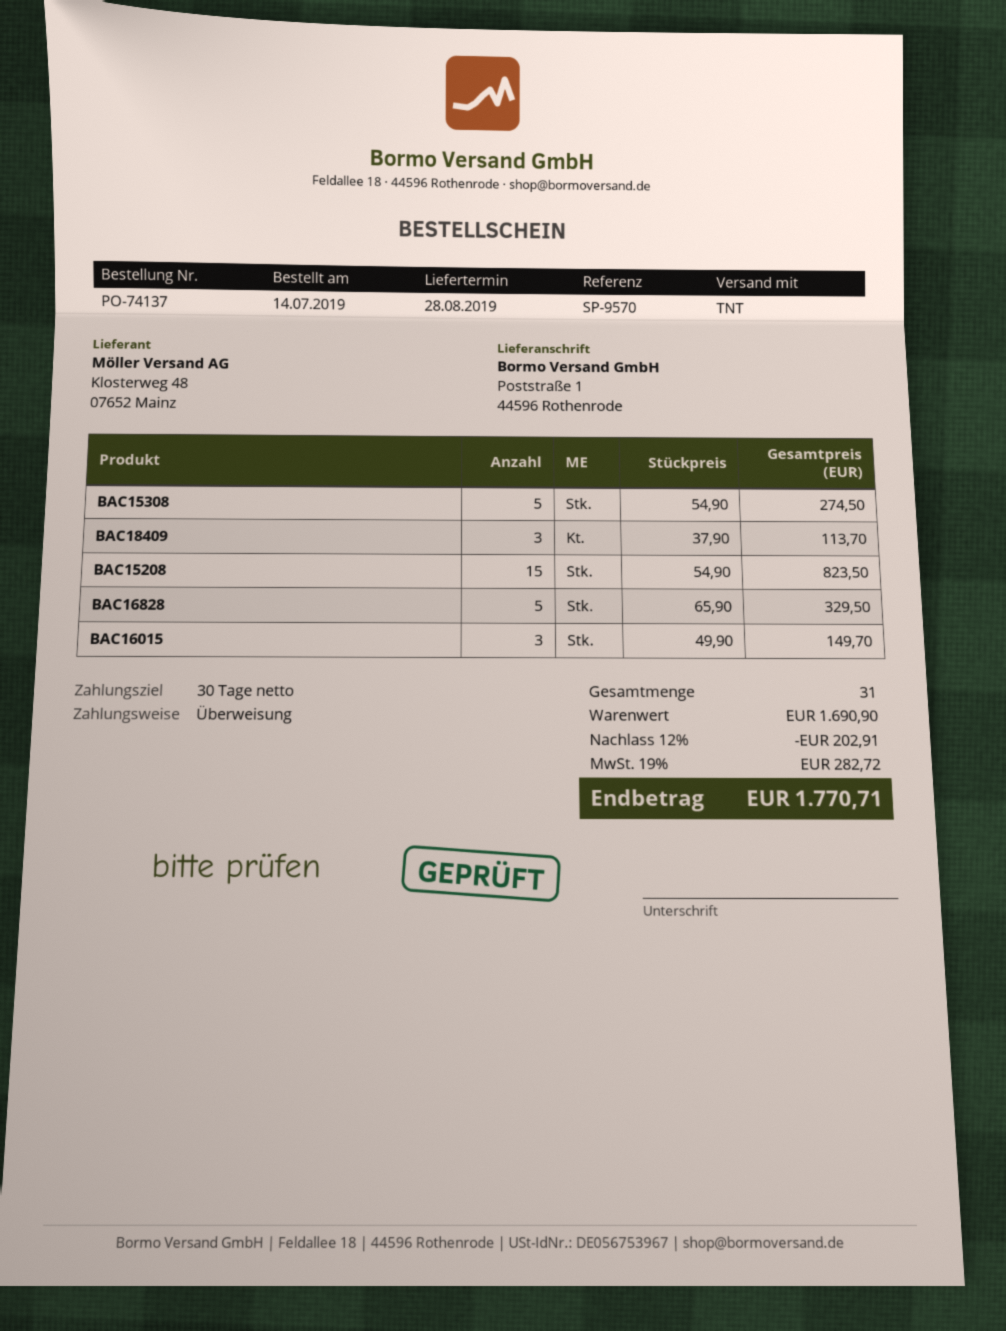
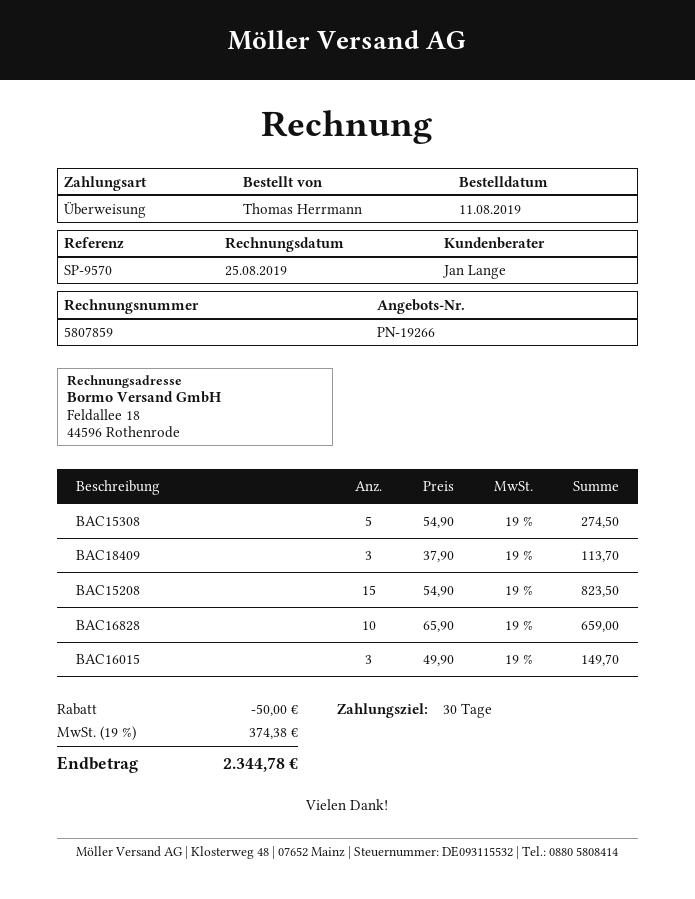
order date: 2019-07-14 -> 2019-08-11
BAC16828: 5 x 65.90 = 329.50 -> 10 x 65.90 = 659.00
discount: 202.91 -> 50.00
tax: 19% = 282.72 -> 19% = 374.38
total: 1770.71 -> 2344.78

